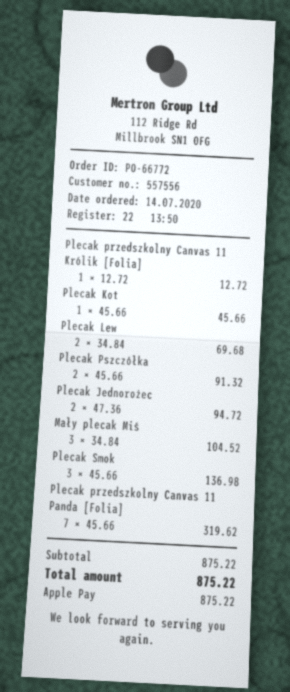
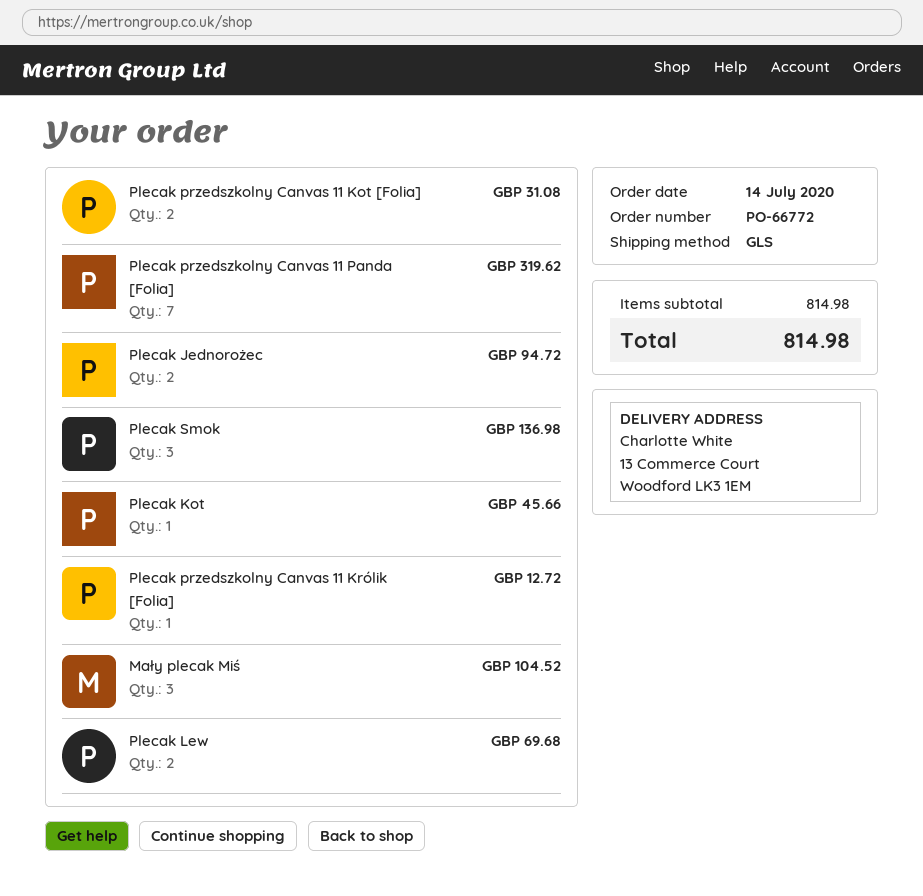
Plecak Pszczółka: 2 for 91.32 -> none
Plecak przedszkolny Canvas 11 Kot [Folia]: none -> 2 for 31.08
subtotal: 875.22 -> 814.98
total: 875.22 -> 814.98

